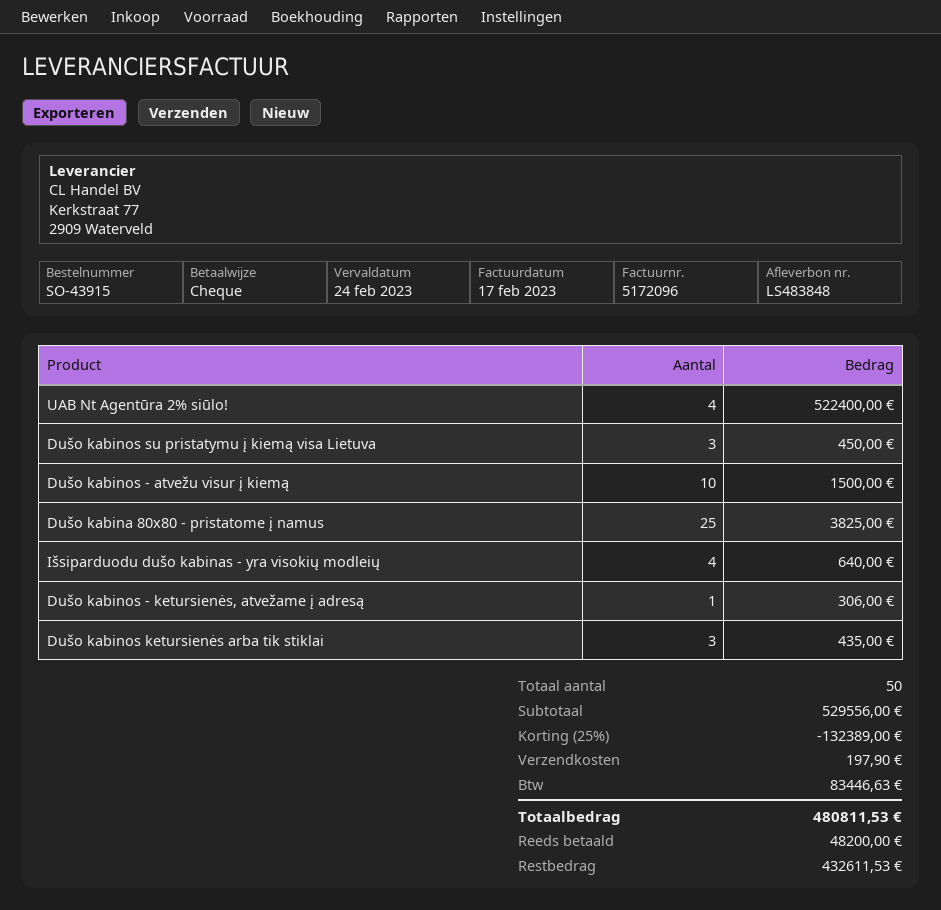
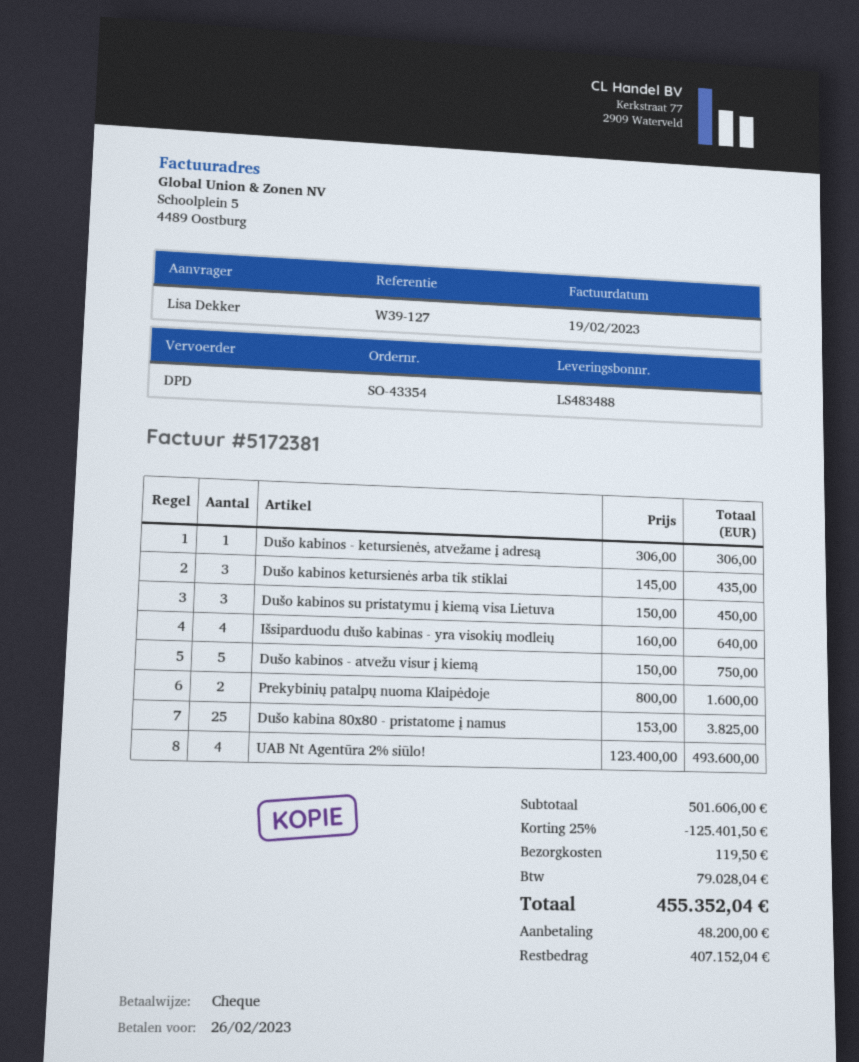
order number: SO-43915 -> SO-43354
delivery note number: LS483848 -> LS483488
invoice number: 5172096 -> 5172381
invoice date: 2023-02-17 -> 2023-02-19
due date: 2023-02-24 -> 2023-02-26
UAB Nt Agentūra 2% siūlo!: 4 for 522400.00 -> 4 for 493600.00
Dušo kabinos - atvežu visur į kiemą: 10 for 1500.00 -> 5 for 750.00
Prekybinių patalpų nuoma Klaipėdoje: none -> 2 for 1600.00
subtotal: 529556.00 -> 501606.00
discount: 25% = 132389.00 -> 25% = 125401.50
shipping: 197.90 -> 119.50
tax: 83446.63 -> 79028.04
total: 480811.53 -> 455352.04
balance: 432611.53 -> 407152.04

